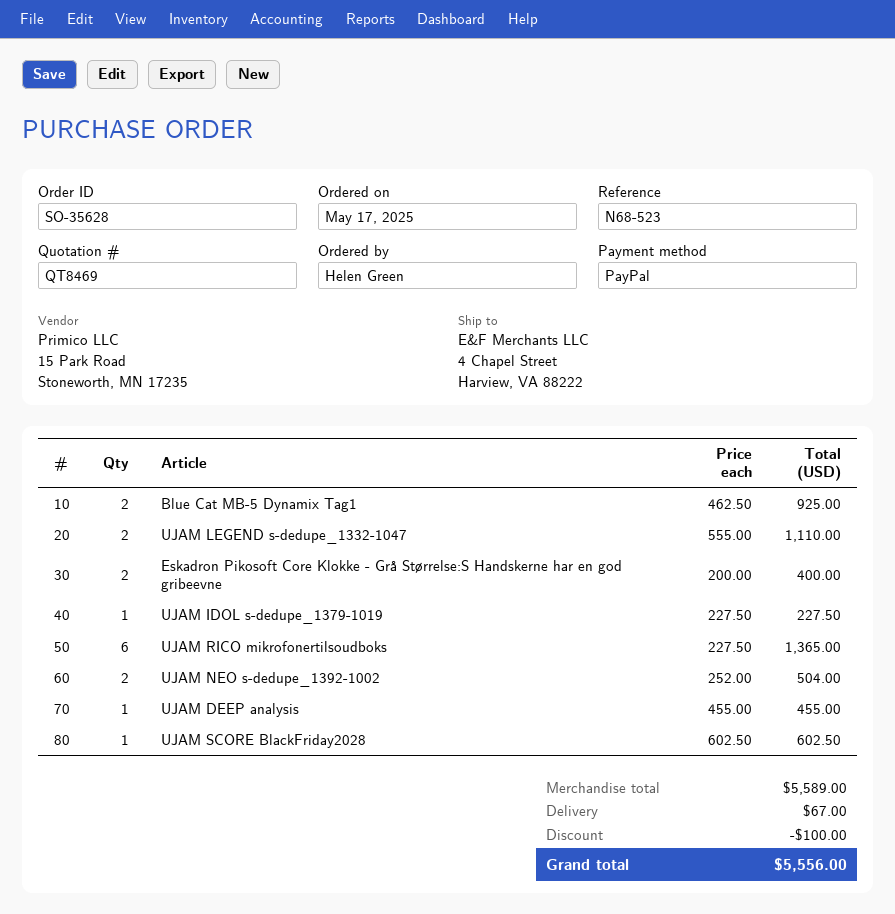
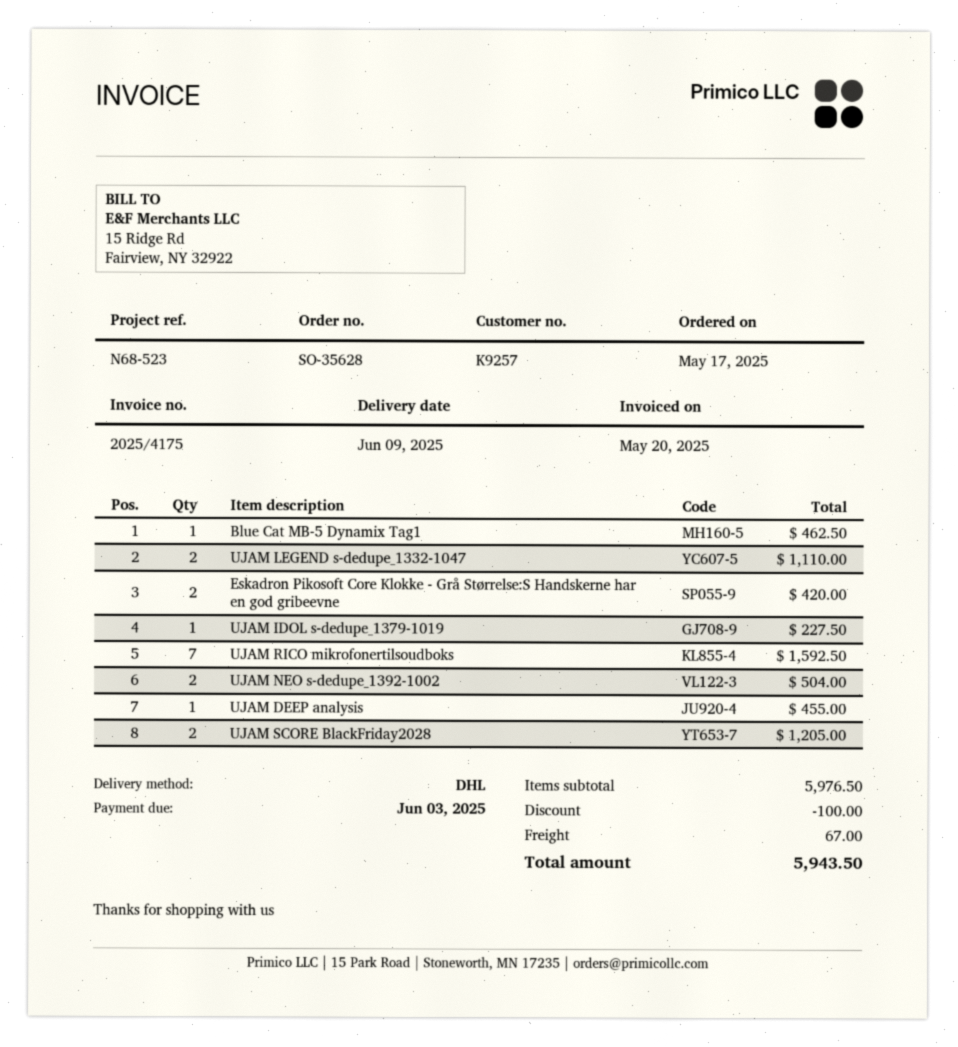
Blue Cat MB-5 Dynamix Tag1: 2 for 925.00 -> 1 for 462.50
Eskadron Pikosoft Core Klokke - Grå Størrelse:S Handskerne har en god gribeevne: 2 for 400.00 -> 2 for 420.00
UJAM RICO mikrofonertilsoudboks: 6 for 1365.00 -> 7 for 1592.50
UJAM SCORE BlackFriday2028: 1 for 602.50 -> 2 for 1205.00
subtotal: 5589.00 -> 5976.50
total: 5556.00 -> 5943.50

